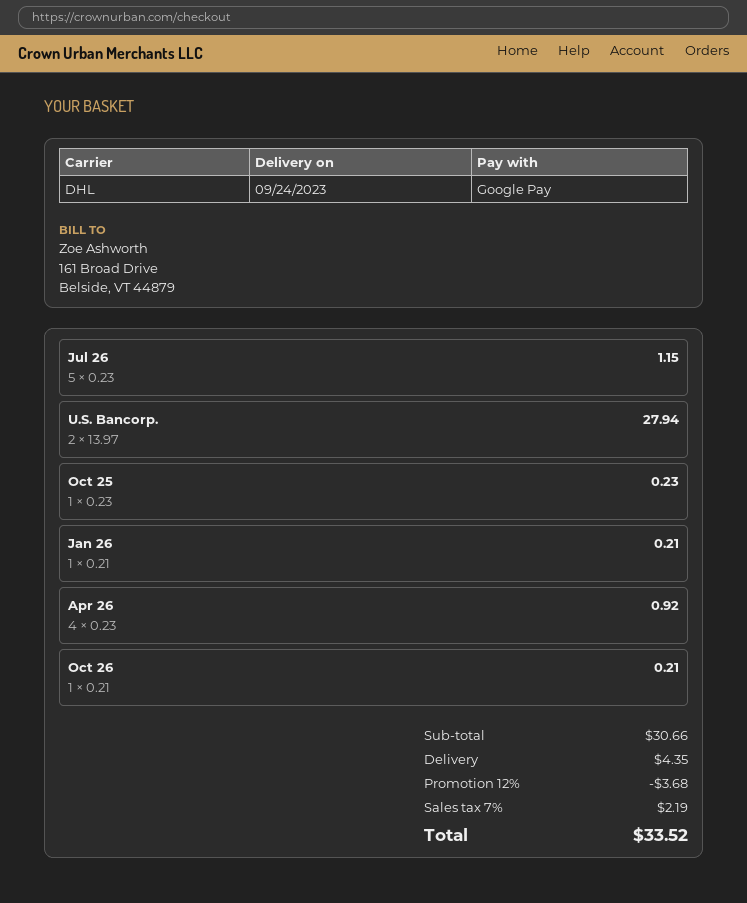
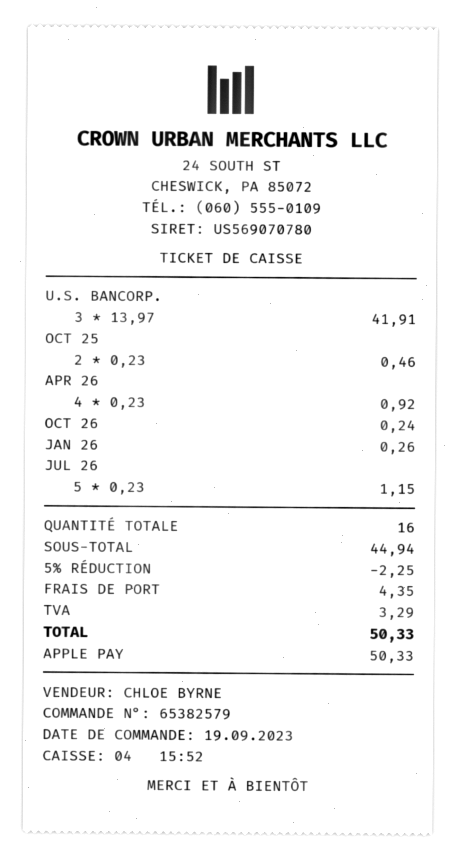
payment method: Google Pay -> Apple Pay
U.S. Bancorp.: 2 x 13.97 = 27.94 -> 3 x 13.97 = 41.91
Oct 25: 1 x 0.23 = 0.23 -> 2 x 0.23 = 0.46
Jan 26: 1 x 0.21 = 0.21 -> 1 x 0.26 = 0.26
Oct 26: 1 x 0.21 = 0.21 -> 1 x 0.24 = 0.24
subtotal: 30.66 -> 44.94
discount: 12% = 3.68 -> 5% = 2.25
tax: 2.19 -> 3.29
total: 33.52 -> 50.33

